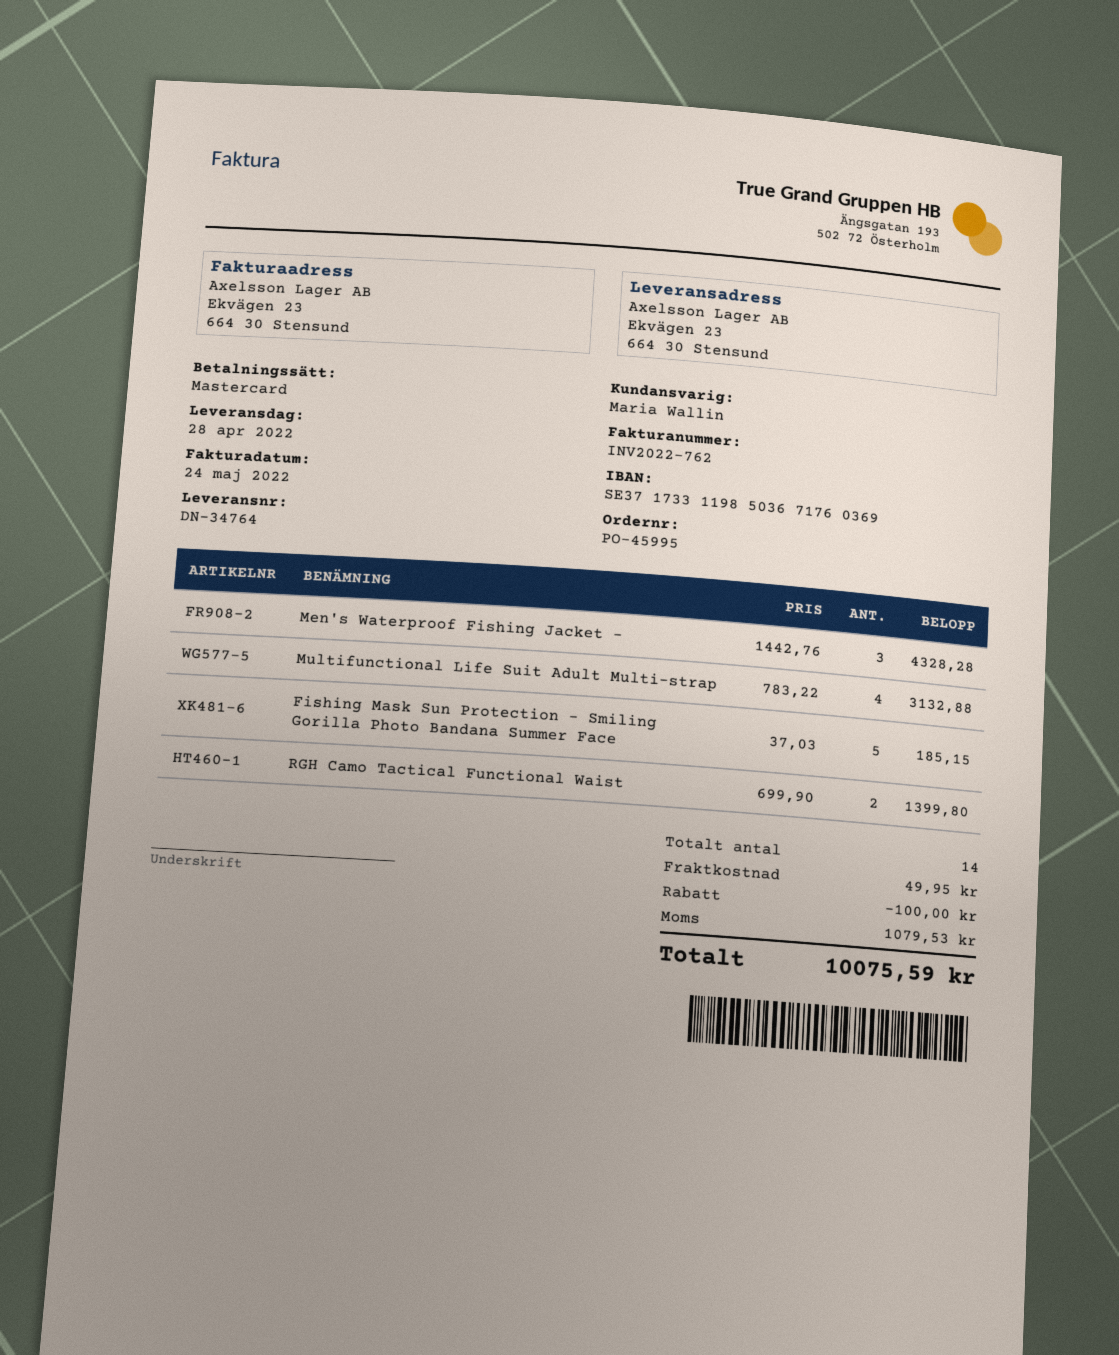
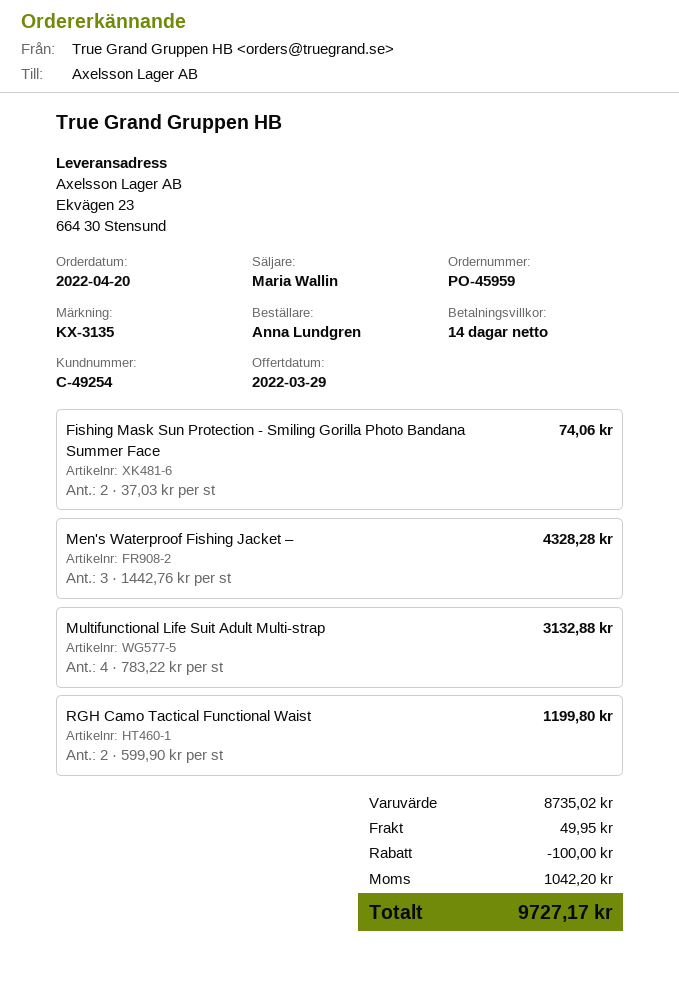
order number: PO-45995 -> PO-45959
Fishing Mask Sun Protection - Smiling Gorilla Photo Bandana Summer Face: 5 x 37.03 = 185.15 -> 2 x 37.03 = 74.06
RGH Camo Tactical Functional Waist: 2 x 699.90 = 1399.80 -> 2 x 599.90 = 1199.80
tax: 1079.53 -> 1042.20
total: 10075.59 -> 9727.17

